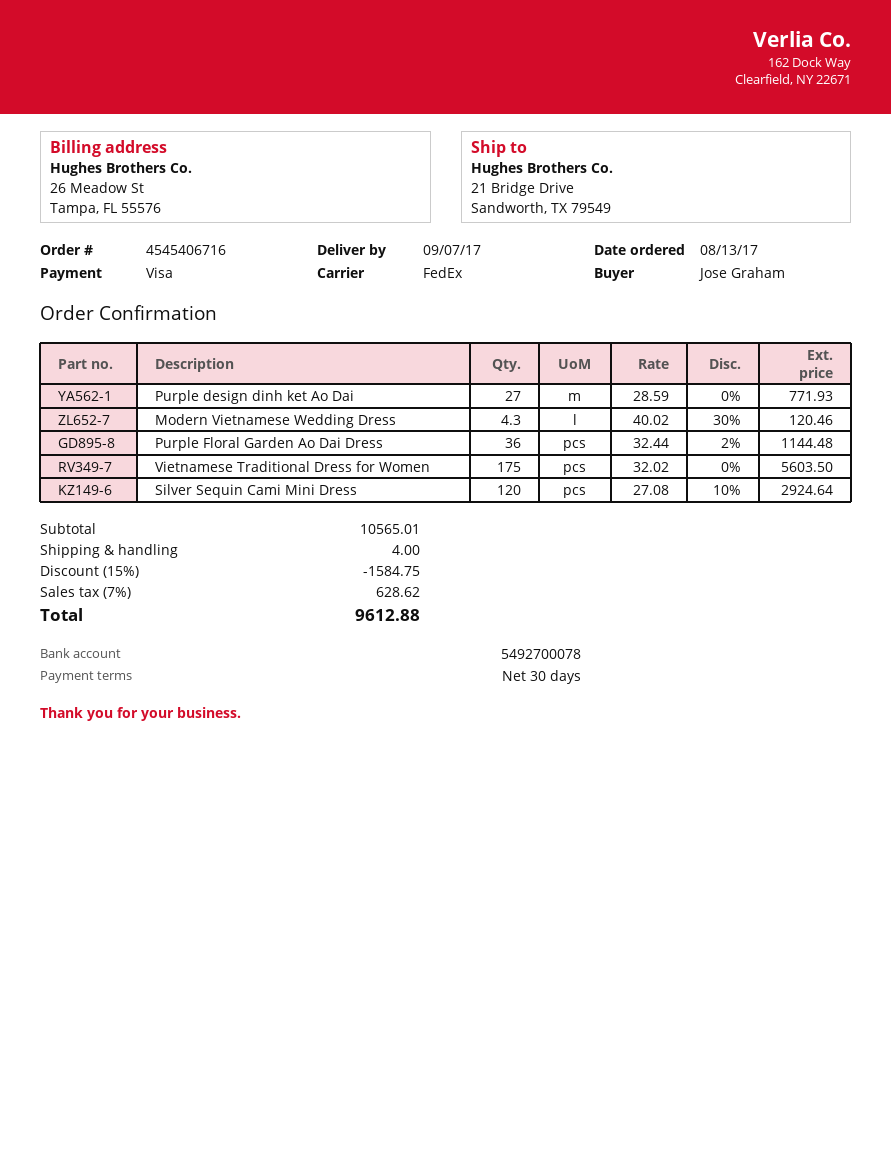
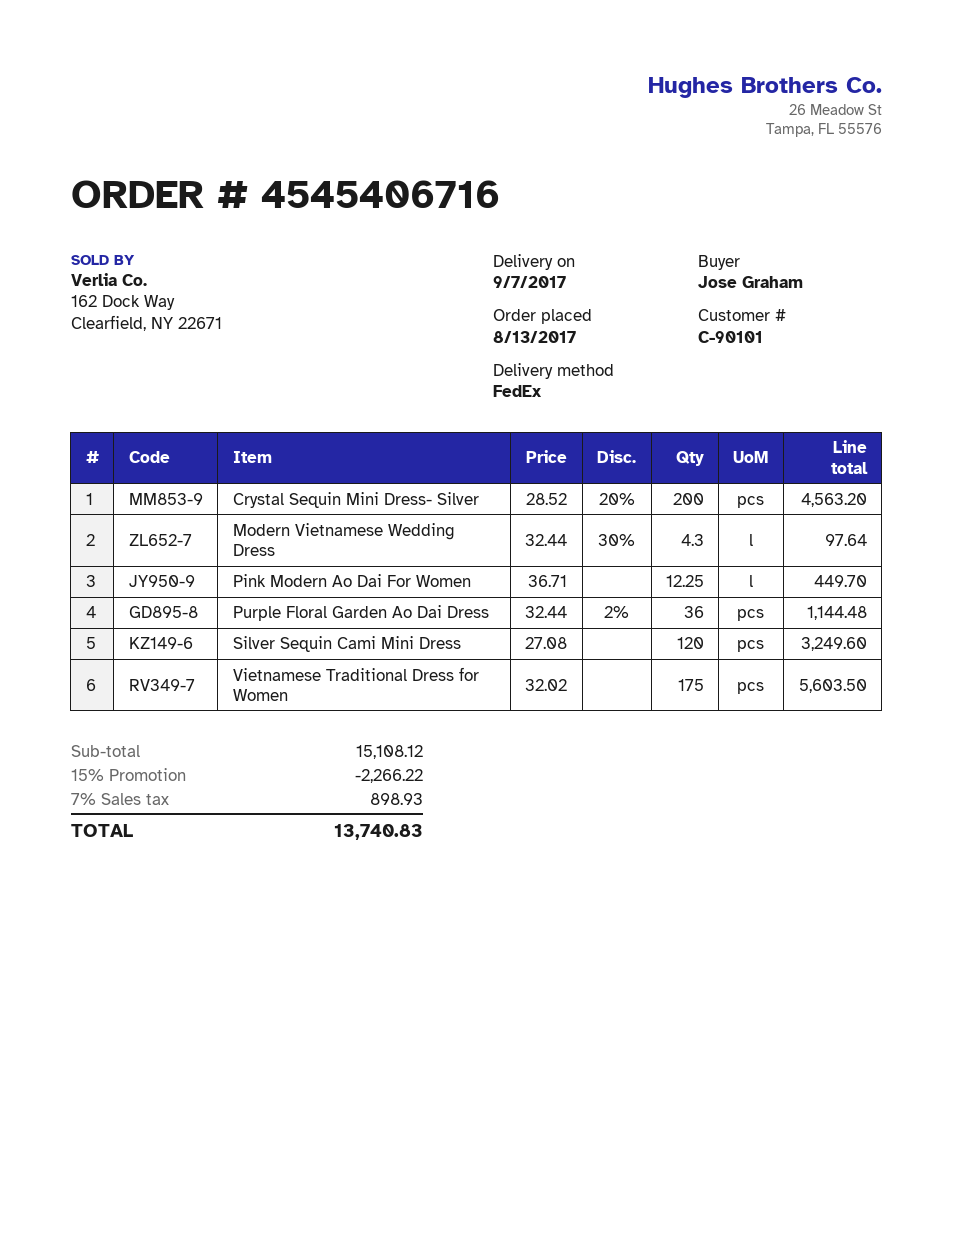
Purple design dinh ket Ao Dai: 27 x 28.59 = 771.93 -> none
Modern Vietnamese Wedding Dress: 4.3 x 40.02 - 30% = 120.46 -> 4.3 x 32.44 - 30% = 97.64
Silver Sequin Cami Mini Dress: 120 x 27.08 - 10% = 2924.64 -> 120 x 27.08 = 3249.60
Crystal Sequin Mini Dress- Silver: none -> 200 x 28.52 - 20% = 4563.20
Pink Modern Ao Dai For Women: none -> 12.25 x 36.71 = 449.70
subtotal: 10565.01 -> 15108.12
discount: 15% = 1584.75 -> 15% = 2266.22
shipping: 4.00 -> none
tax: 7% = 628.62 -> 7% = 898.93
total: 9612.88 -> 13740.83

